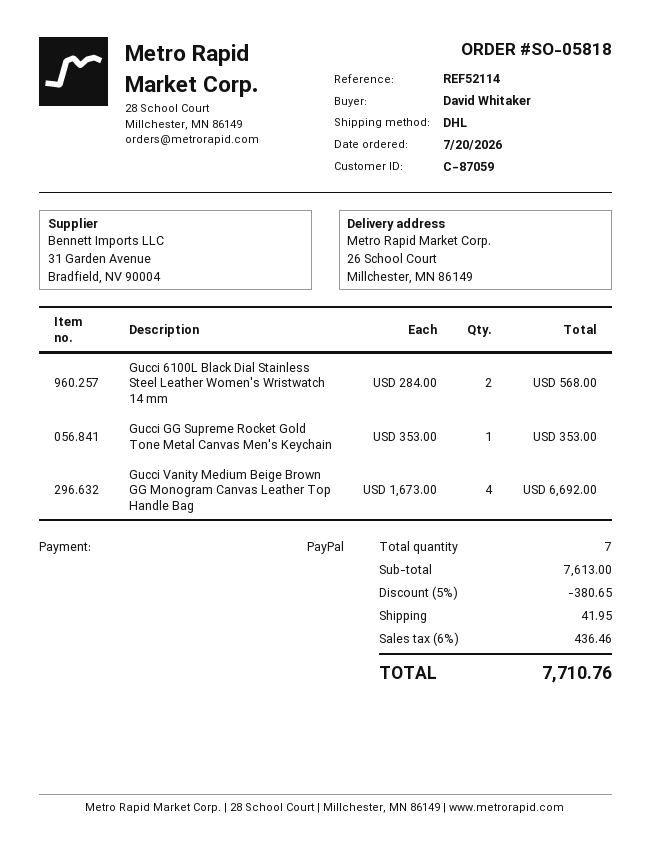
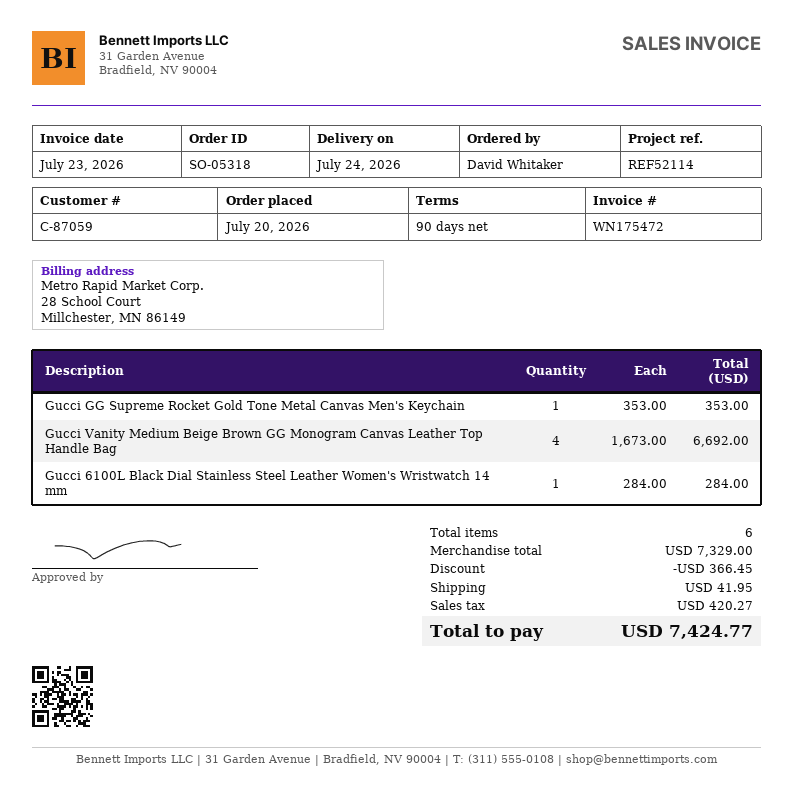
order number: SO-05818 -> SO-05318
Gucci 6100L Black Dial Stainless Steel Leather Women's Wristwatch 14 mm: 2 x 284.00 = 568.00 -> 1 x 284.00 = 284.00
total quantity: 7 -> 6
subtotal: 7613.00 -> 7329.00
discount: 380.65 -> 366.45
tax: 436.46 -> 420.27
total: 7710.76 -> 7424.77

